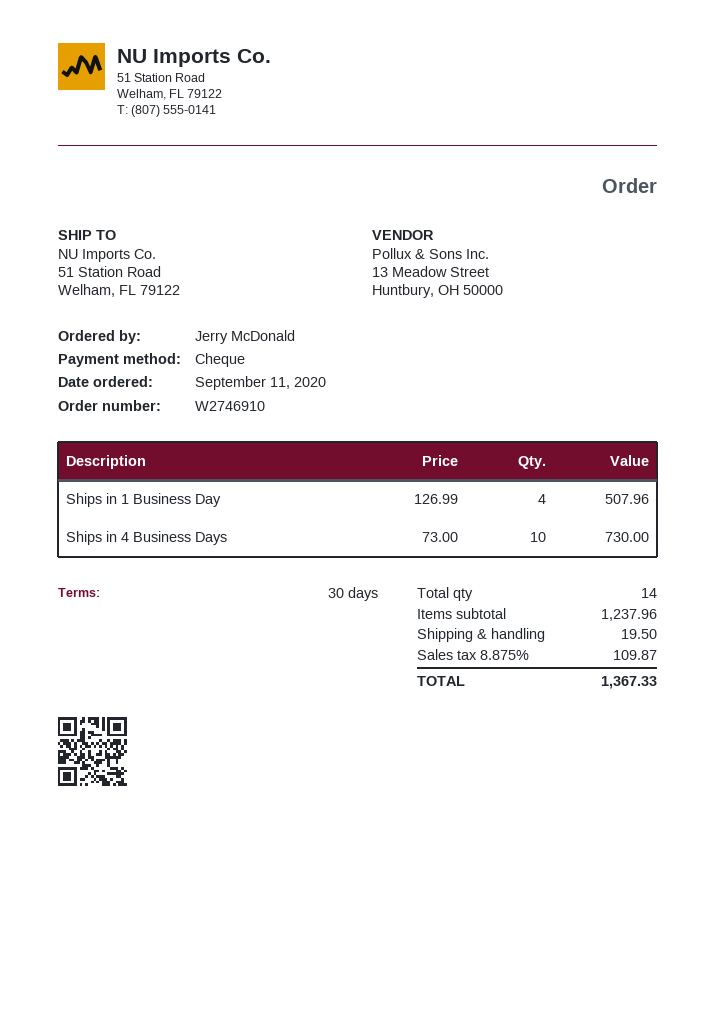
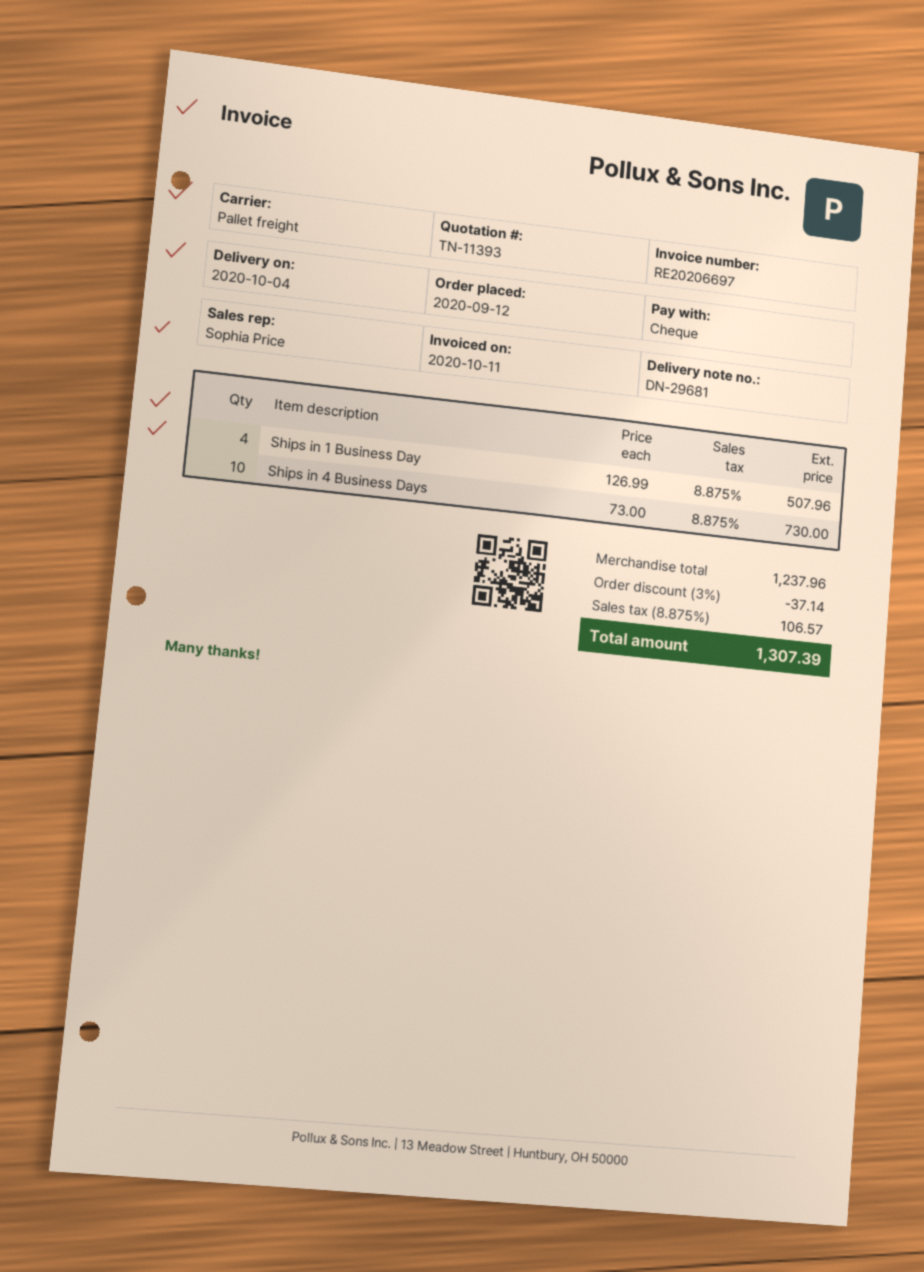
order date: 2020-09-11 -> 2020-09-12
discount: none -> 3% = 37.14
shipping: 19.50 -> none
tax: 8.875% = 109.87 -> 8.875% = 106.57
total: 1367.33 -> 1307.39

